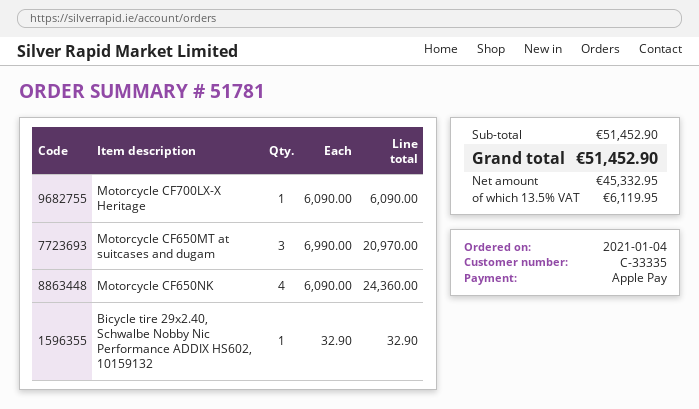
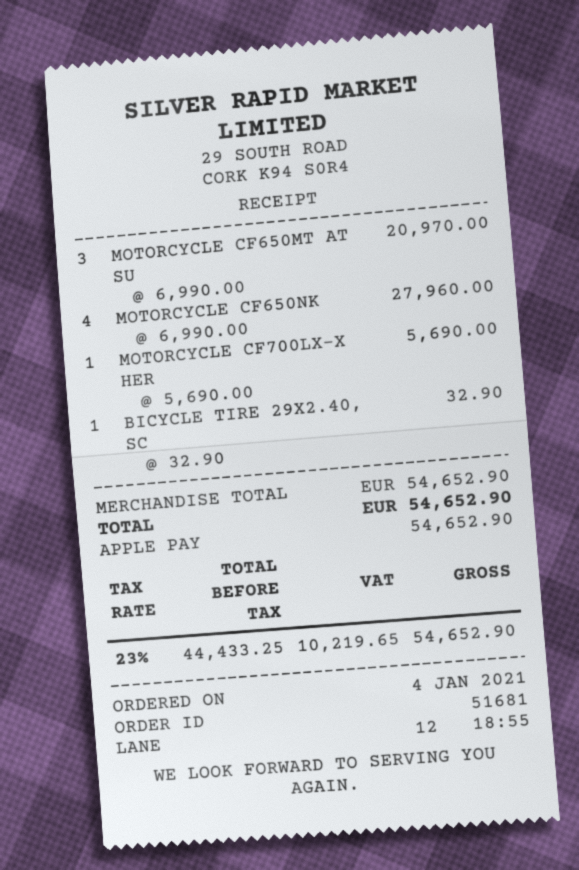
order number: 51781 -> 51681
Motorcycle CF700LX-X Heritage: 1 x 6090.00 = 6090.00 -> 1 x 5690.00 = 5690.00
Motorcycle CF650NK: 4 x 6090.00 = 24360.00 -> 4 x 6990.00 = 27960.00
subtotal: 51452.90 -> 54652.90
net: 45332.95 -> 44433.25
tax: 13.5% = 6119.95 -> 23% = 10219.65
total: 51452.90 -> 54652.90

